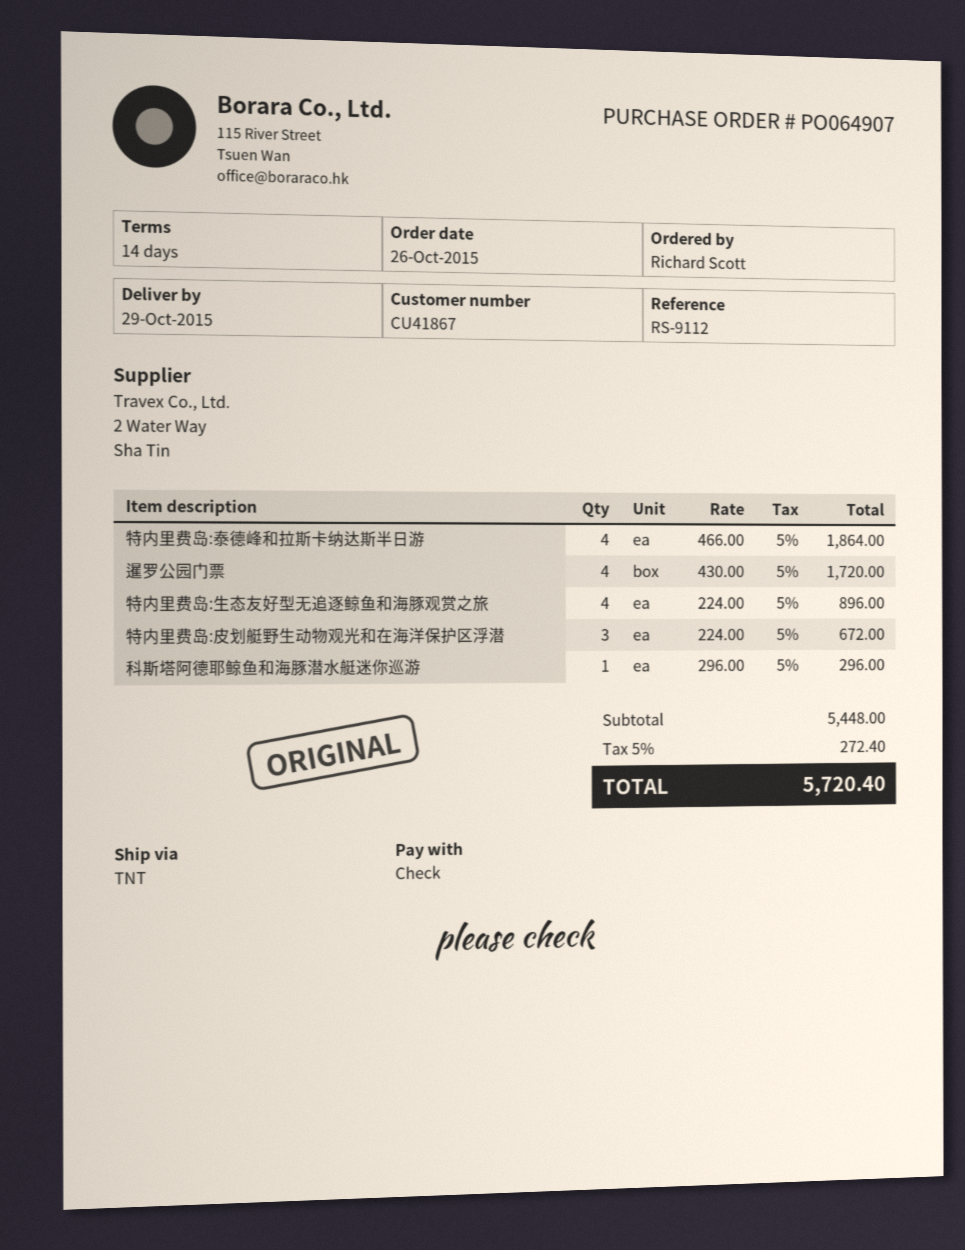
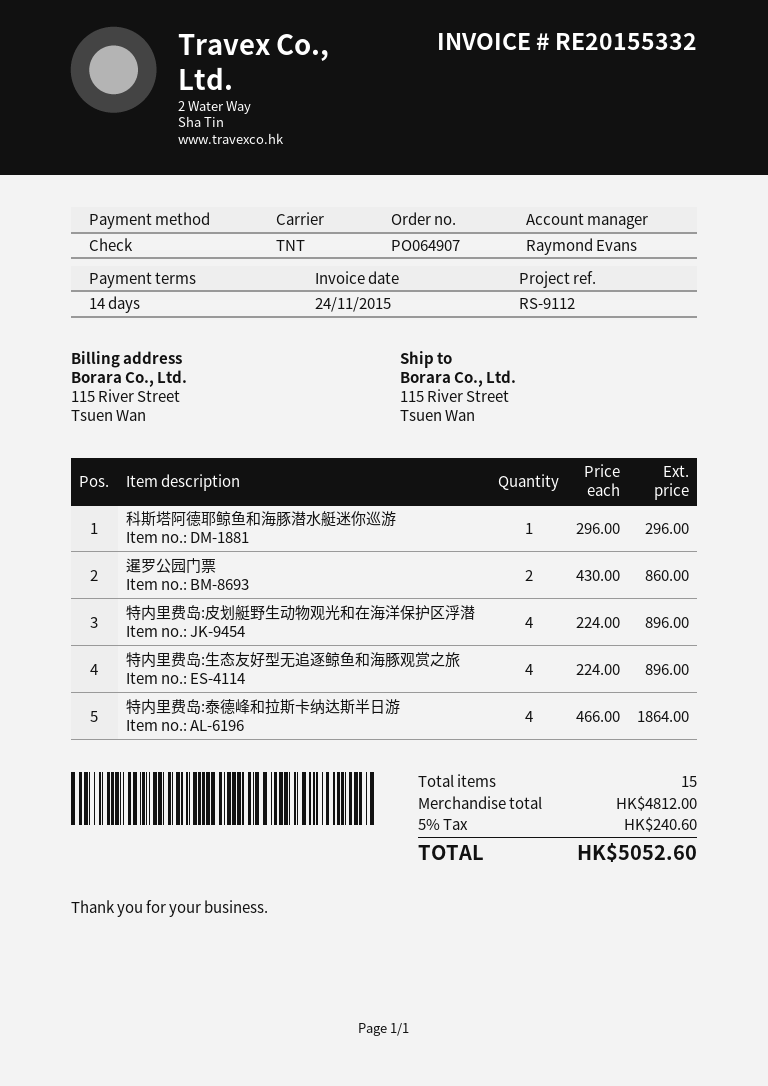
暹罗公园门票: 4 x 430.00 = 1720.00 -> 2 x 430.00 = 860.00
特内里费岛:皮划艇野生动物观光和在海洋保护区浮潜: 3 x 224.00 = 672.00 -> 4 x 224.00 = 896.00
subtotal: 5448.00 -> 4812.00
tax: 5% = 272.40 -> 5% = 240.60
total: 5720.40 -> 5052.60

